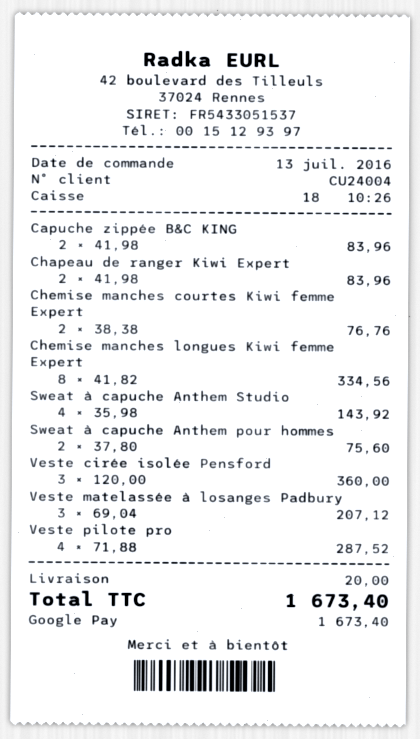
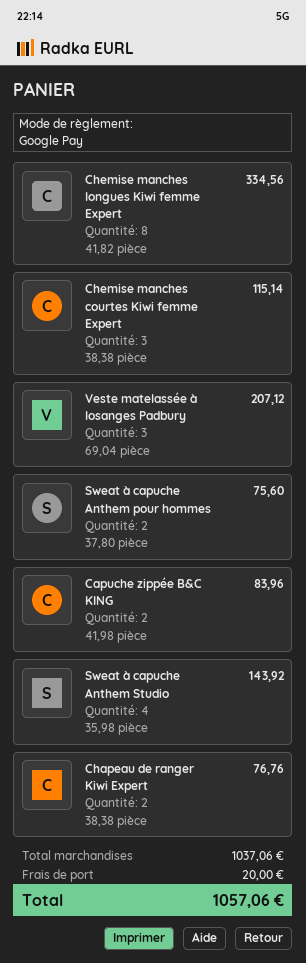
Chapeau de ranger Kiwi Expert: 2 x 41.98 = 83.96 -> 2 x 38.38 = 76.76
Chemise manches courtes Kiwi femme Expert: 2 x 38.38 = 76.76 -> 3 x 38.38 = 115.14
Veste cirée isolée Pensford: 3 x 120.00 = 360.00 -> none
Veste pilote pro: 4 x 71.88 = 287.52 -> none
total: 1673.40 -> 1057.06

